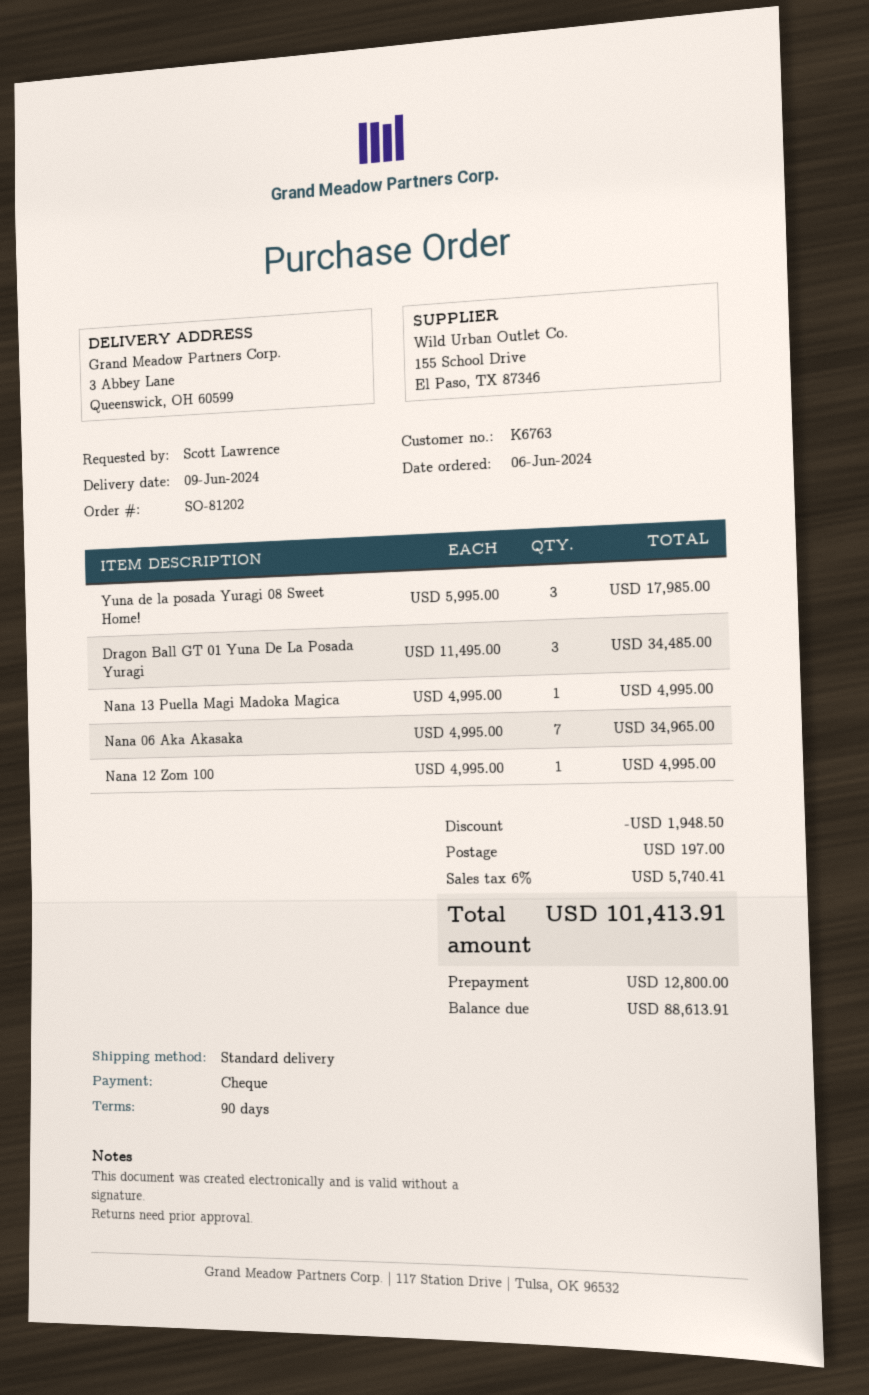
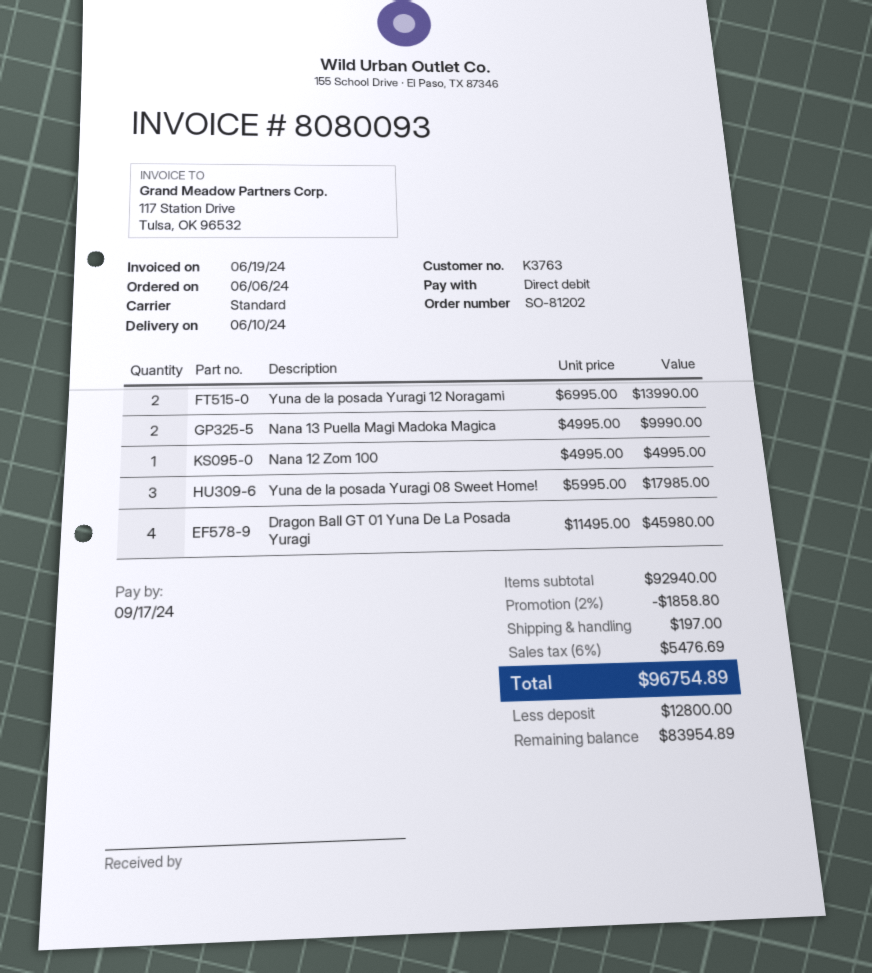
delivery date: 2024-06-09 -> 2024-06-10
customer number: K6763 -> K3763
payment method: cheque -> direct debit
Dragon Ball GT 01 Yuna De La Posada Yuragi: 3 x 11495.00 = 34485.00 -> 4 x 11495.00 = 45980.00
Nana 13 Puella Magi Madoka Magica: 1 x 4995.00 = 4995.00 -> 2 x 4995.00 = 9990.00
Nana 06 Aka Akasaka: 7 x 4995.00 = 34965.00 -> none
Yuna de la posada Yuragi 12 Noragami: none -> 2 x 6995.00 = 13990.00
discount: 1948.50 -> 1858.80
tax: 6% = 5740.41 -> 6% = 5476.69
total: 101413.91 -> 96754.89
balance: 88613.91 -> 83954.89

